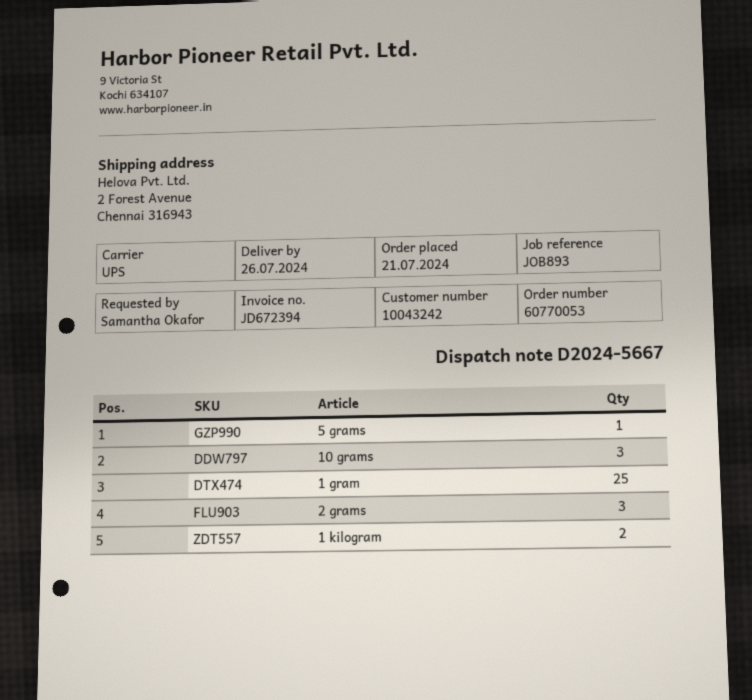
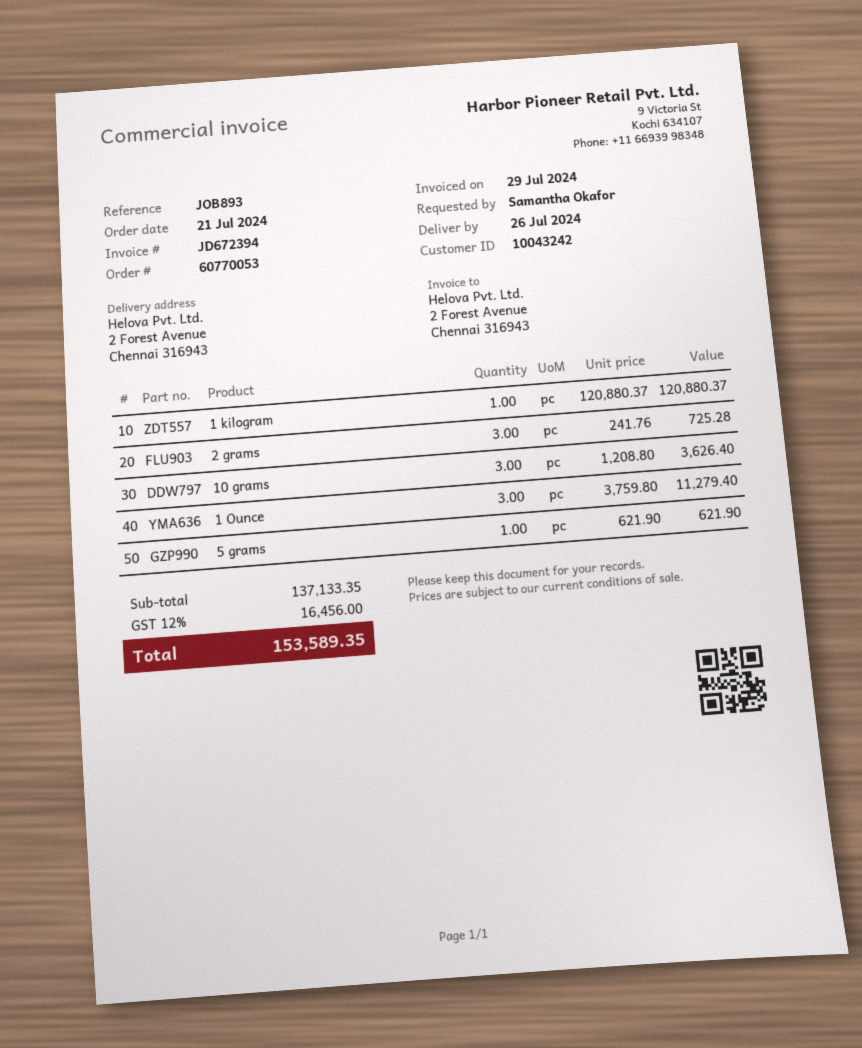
1 gram: 25 -> none
1 kilogram: 2 -> 1
1 Ounce: none -> 3

